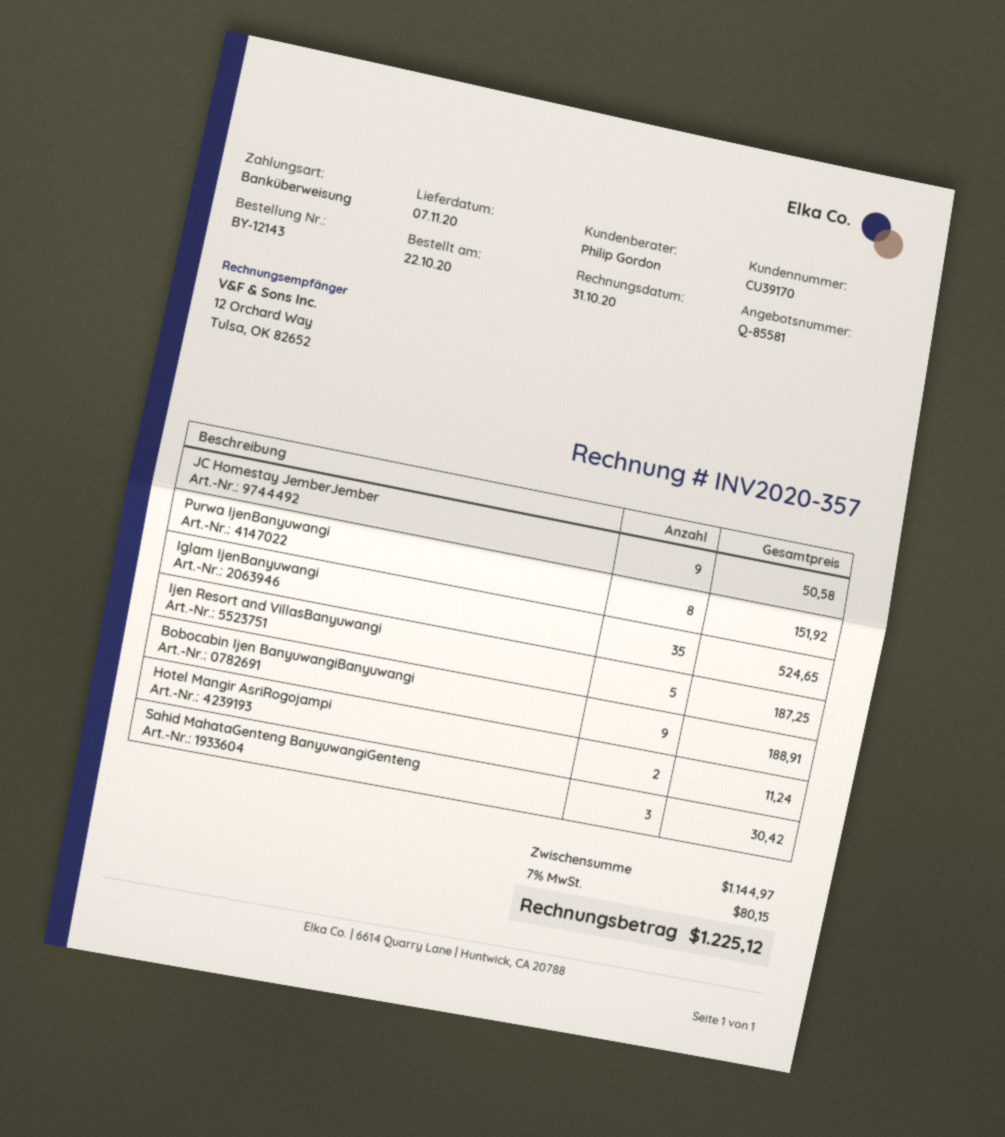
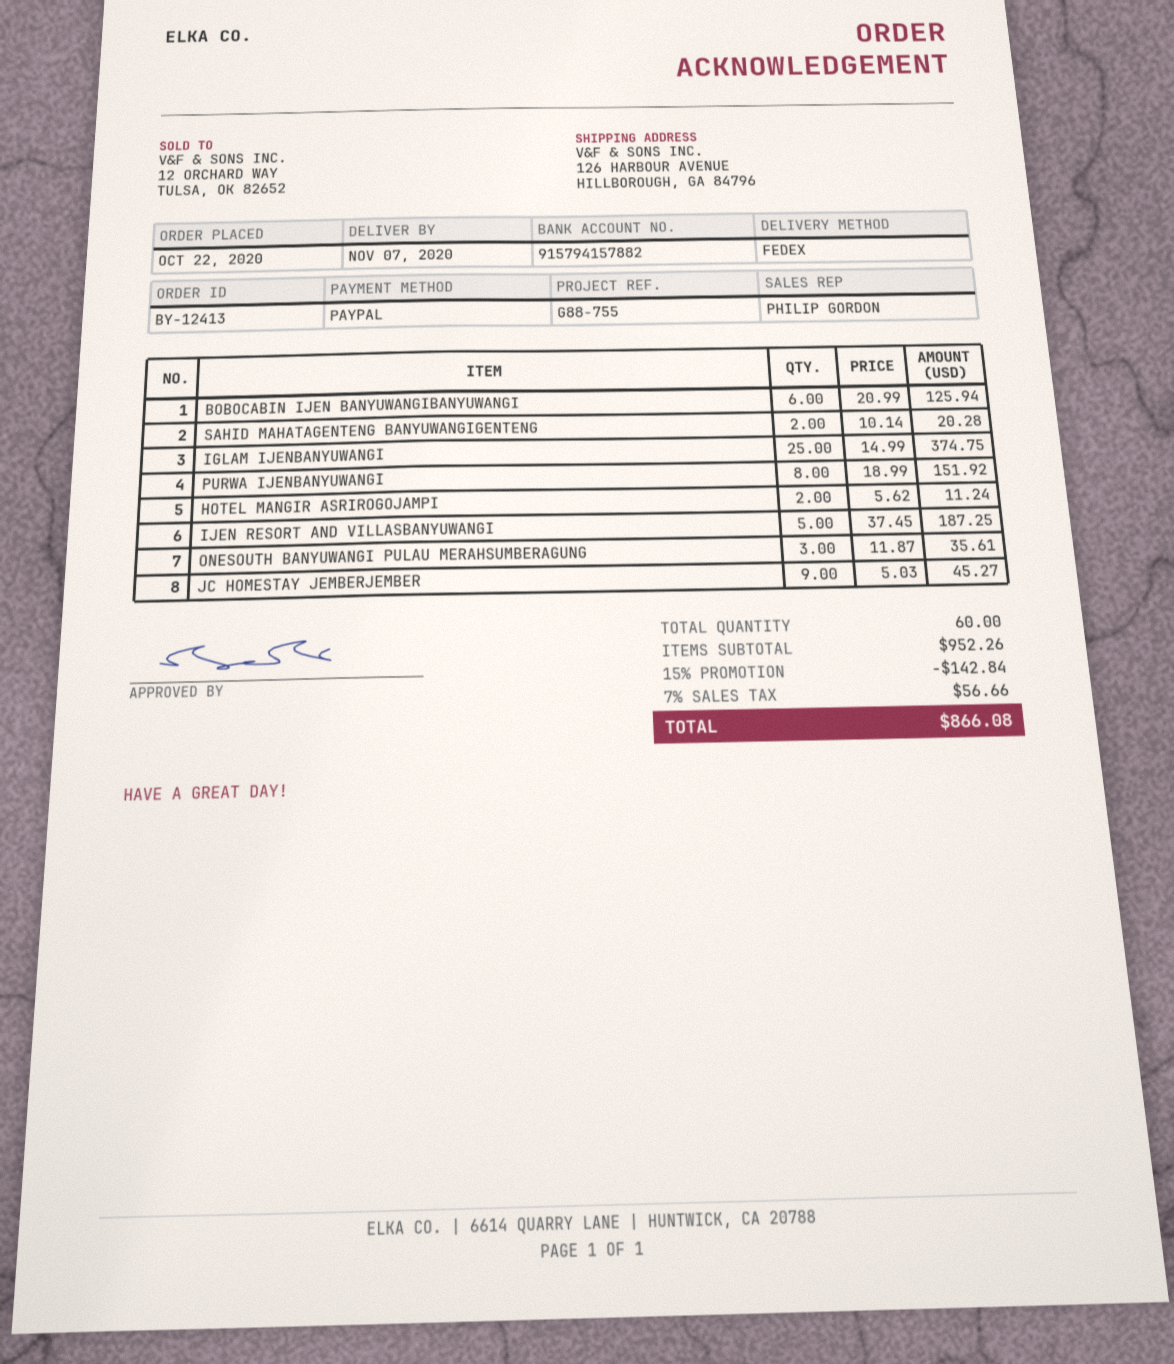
order number: BY-12143 -> BY-12413
payment method: bank transfer -> PayPal
JC Homestay JemberJember: 9 for 50.58 -> 9 for 45.27
Iglam IjenBanyuwangi: 35 for 524.65 -> 25 for 374.75
Bobocabin Ijen BanyuwangiBanyuwangi: 9 for 188.91 -> 6 for 125.94
Sahid MahataGenteng BanyuwangiGenteng: 3 for 30.42 -> 2 for 20.28
ONESOUTH BANYUWANGI PULAU MERAHSUMBERAGUNG: none -> 3 for 35.61
subtotal: 1144.97 -> 952.26
discount: none -> 15% = 142.84
tax: 7% = 80.15 -> 7% = 56.66
total: 1225.12 -> 866.08

